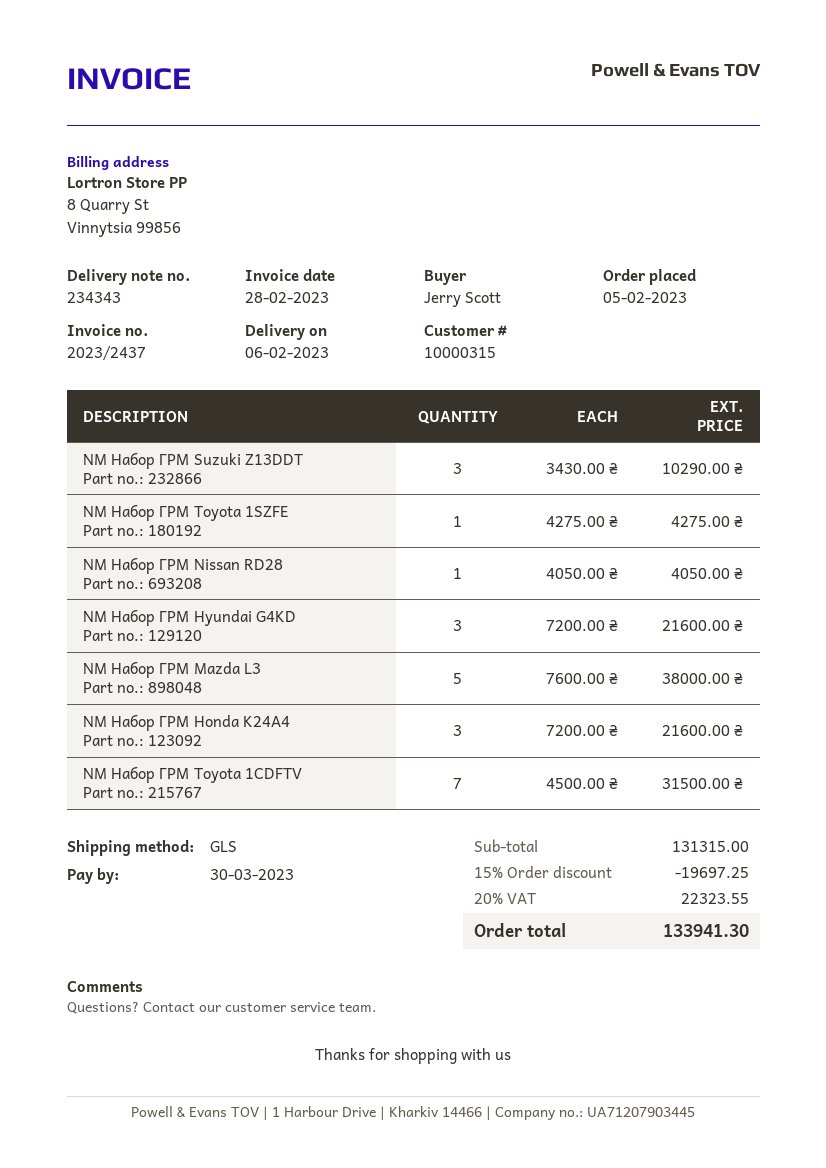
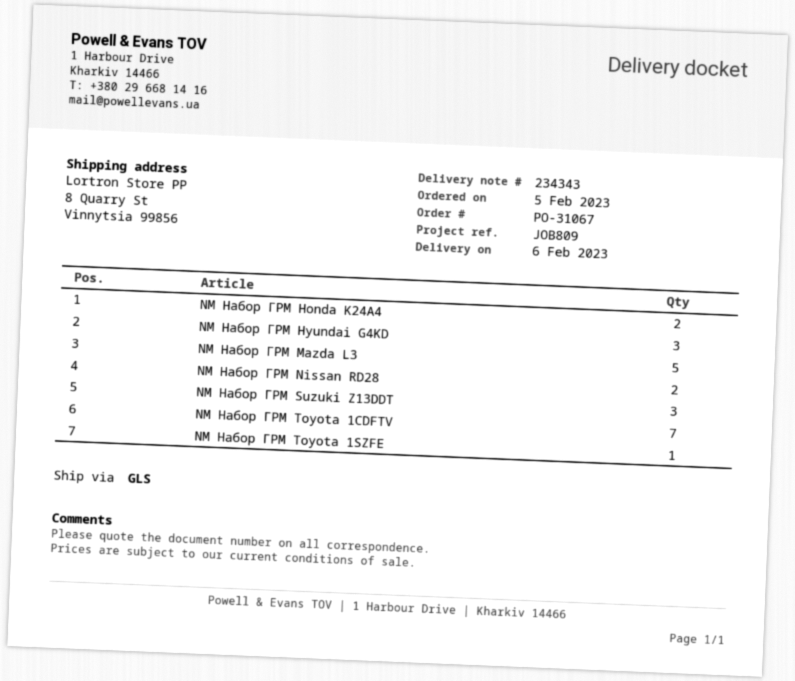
NM Набор ГРМ Nissan RD28: 1 -> 2
NM Набор ГРМ Honda K24A4: 3 -> 2

